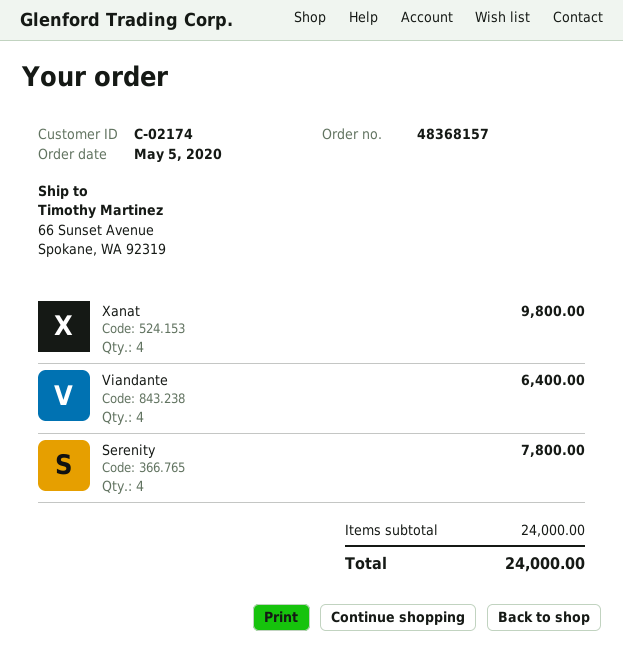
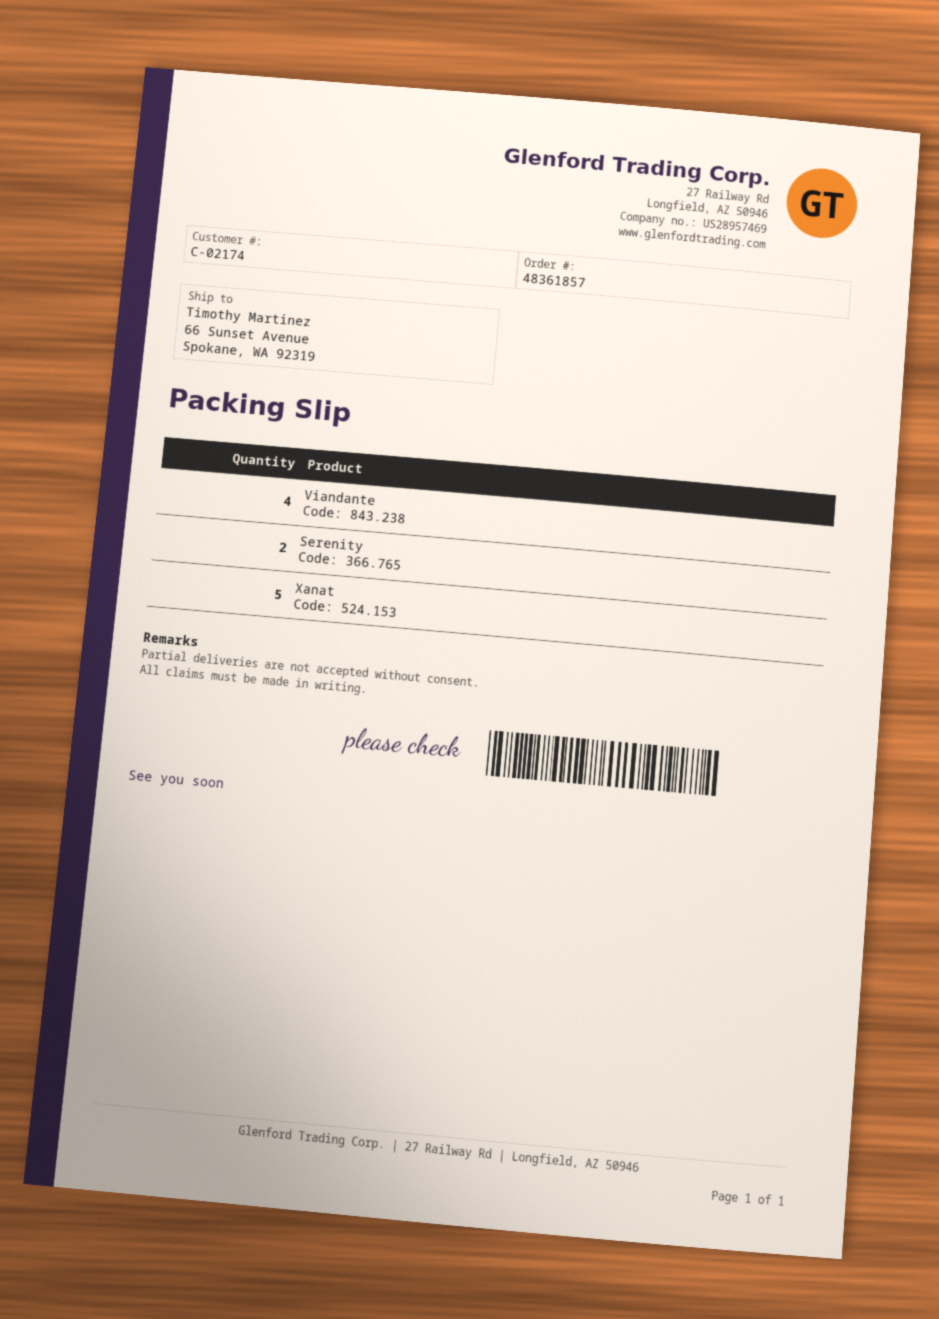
order number: 48368157 -> 48361857
Xanat: 4 -> 5
Serenity: 4 -> 2

